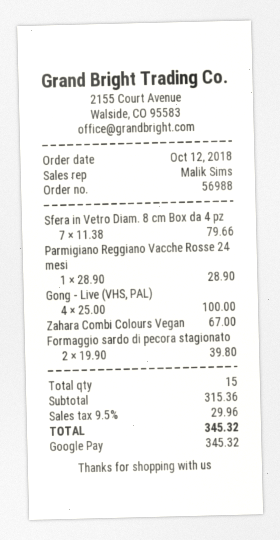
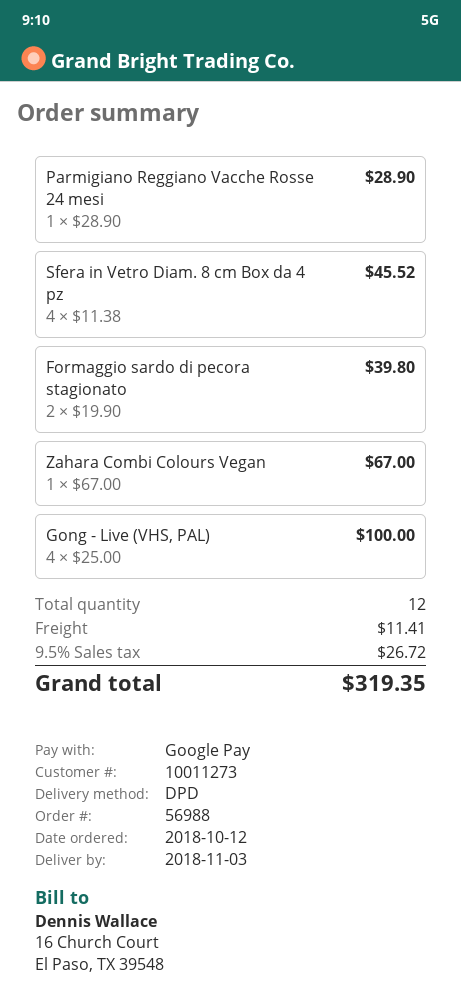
Sfera in Vetro Diam. 8 cm Box da 4 pz: 7 x 11.38 = 79.66 -> 4 x 11.38 = 45.52
total quantity: 15 -> 12
shipping: none -> 11.41
tax: 9.5% = 29.96 -> 9.5% = 26.72
total: 345.32 -> 319.35

